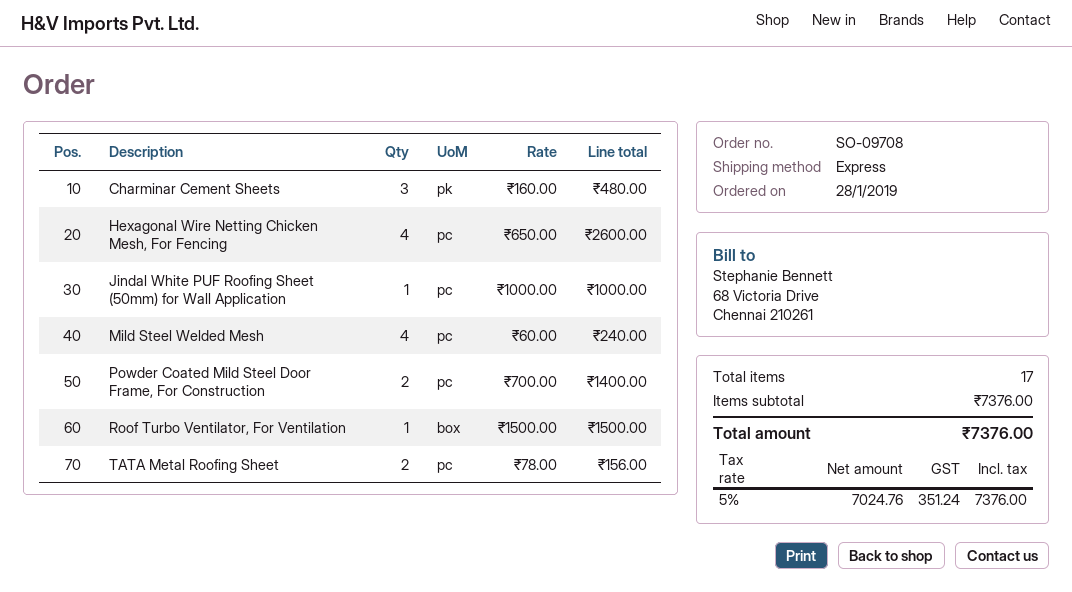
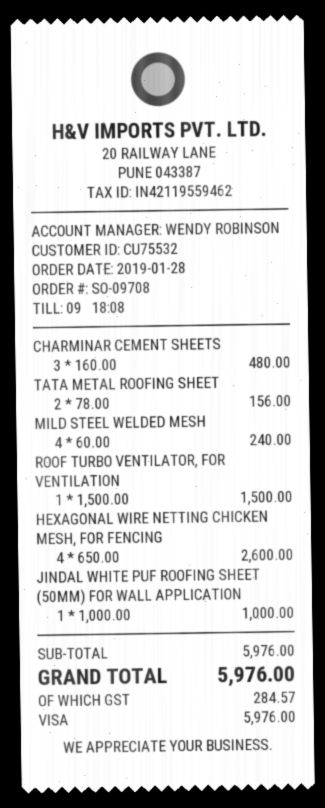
Powder Coated Mild Steel Door Frame, For Construction: 2 x 700.00 = 1400.00 -> none
subtotal: 7376.00 -> 5976.00
tax: 351.24 -> 284.57
total: 7376.00 -> 5976.00

